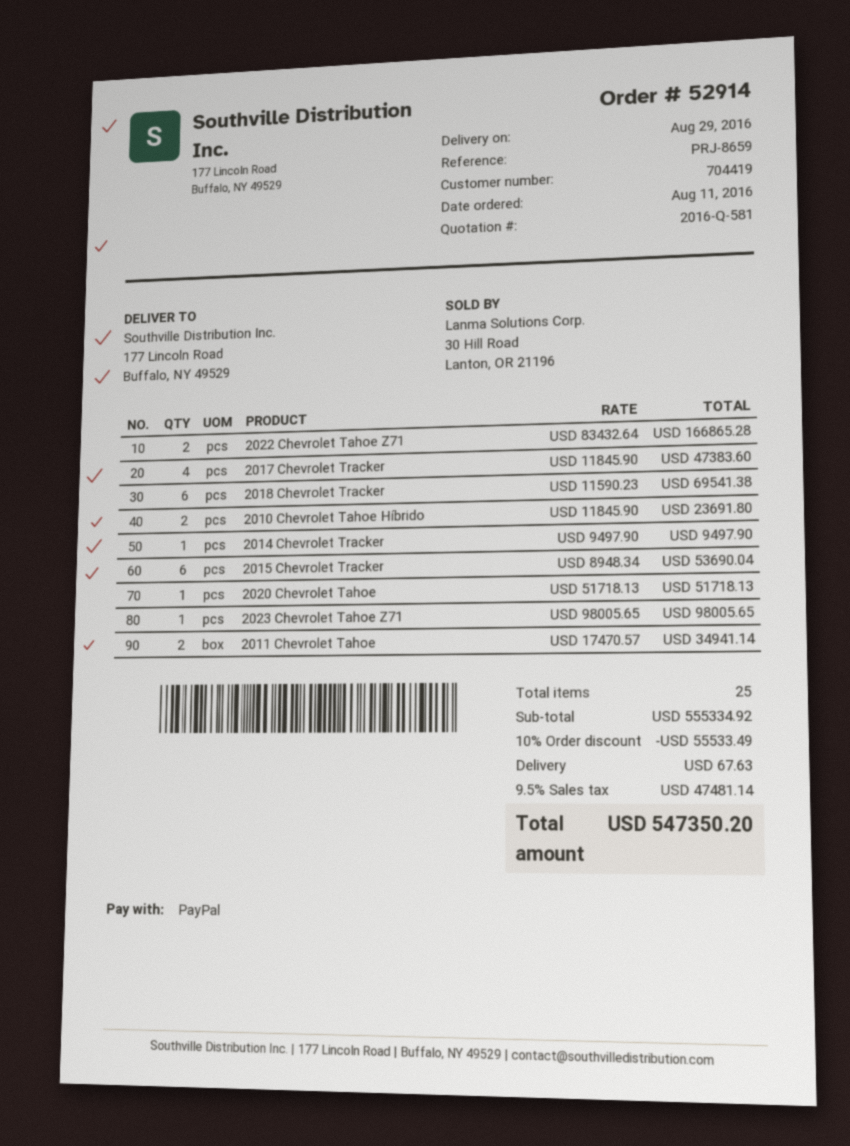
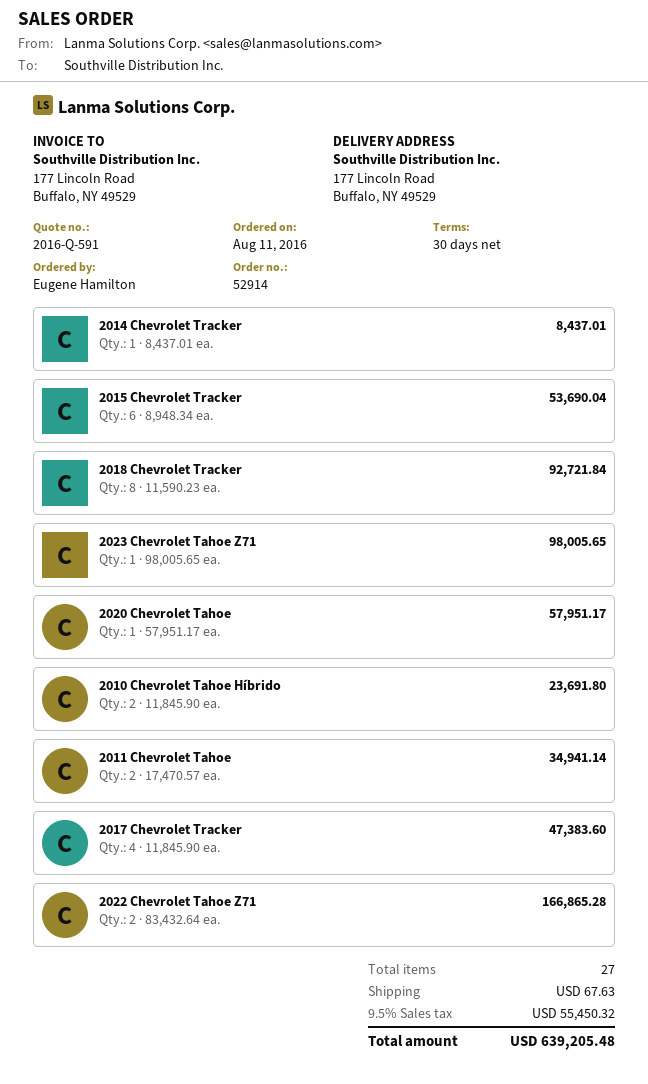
quote number: 2016-Q-581 -> 2016-Q-591
2018 Chevrolet Tracker: 6 x 11590.23 = 69541.38 -> 8 x 11590.23 = 92721.84
2014 Chevrolet Tracker: 1 x 9497.90 = 9497.90 -> 1 x 8437.01 = 8437.01
2020 Chevrolet Tahoe: 1 x 51718.13 = 51718.13 -> 1 x 57951.17 = 57951.17
total quantity: 25 -> 27
discount: 10% = 55533.49 -> none
tax: 9.5% = 47481.14 -> 9.5% = 55450.32
total: 547350.20 -> 639205.48

